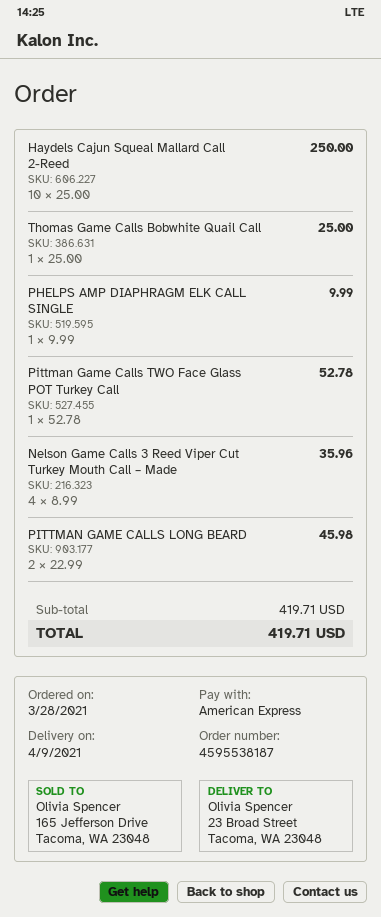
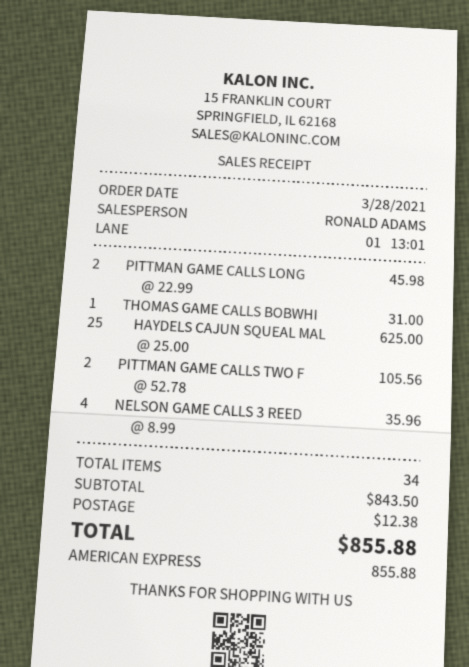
Haydels Cajun Squeal Mallard Call 2-Reed: 10 x 25.00 = 250.00 -> 25 x 25.00 = 625.00
Thomas Game Calls Bobwhite Quail Call: 1 x 25.00 = 25.00 -> 1 x 31.00 = 31.00
PHELPS AMP DIAPHRAGM ELK CALL SINGLE: 1 x 9.99 = 9.99 -> none
Pittman Game Calls TWO Face Glass POT Turkey Call: 1 x 52.78 = 52.78 -> 2 x 52.78 = 105.56
subtotal: 419.71 -> 843.50
shipping: none -> 12.38
total: 419.71 -> 855.88

